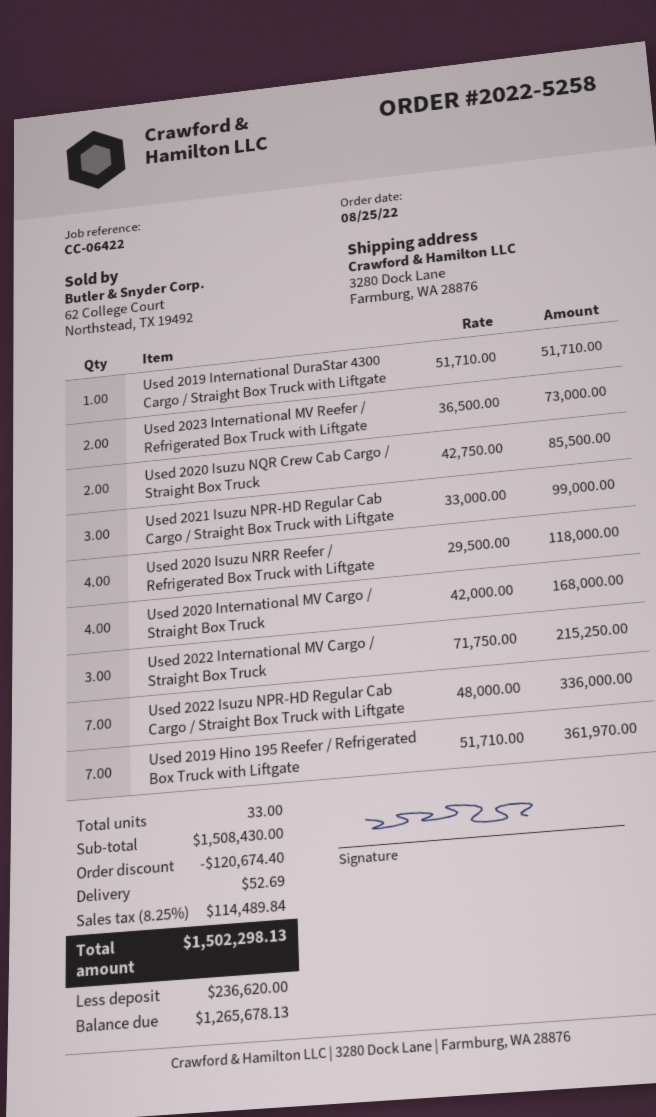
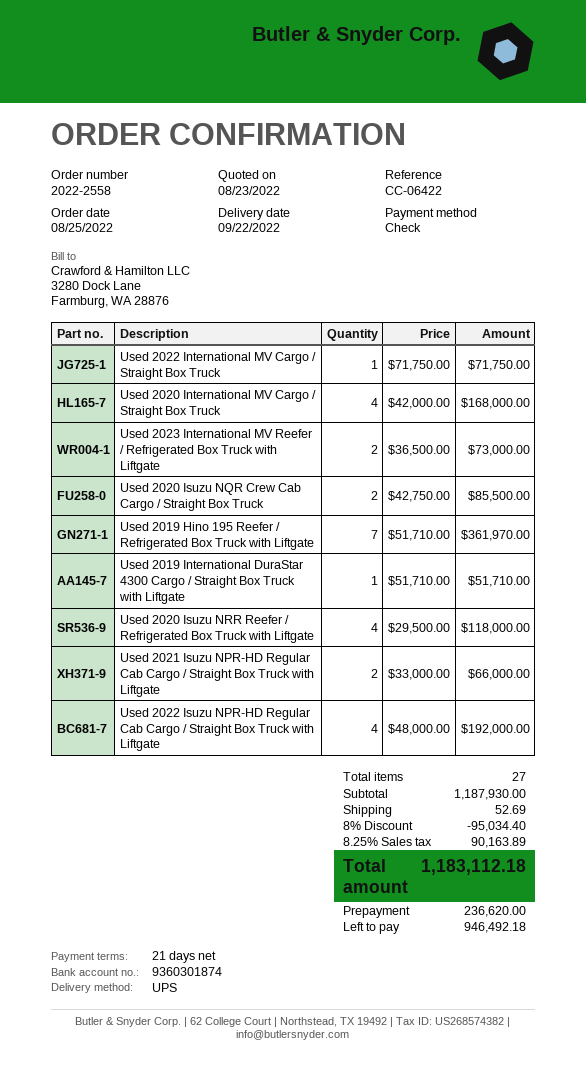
order number: 2022-5258 -> 2022-2558
Used 2021 Isuzu NPR-HD Regular Cab Cargo / Straight Box Truck with Liftgate: 3 x 33000.00 = 99000.00 -> 2 x 33000.00 = 66000.00
Used 2022 International MV Cargo / Straight Box Truck: 3 x 71750.00 = 215250.00 -> 1 x 71750.00 = 71750.00
Used 2022 Isuzu NPR-HD Regular Cab Cargo / Straight Box Truck with Liftgate: 7 x 48000.00 = 336000.00 -> 4 x 48000.00 = 192000.00
total quantity: 33 -> 27
subtotal: 1508430.00 -> 1187930.00
discount: 120674.40 -> 95034.40
tax: 8.25% = 114489.84 -> 8.25% = 90163.89
total: 1502298.13 -> 1183112.18
balance: 1265678.13 -> 946492.18

